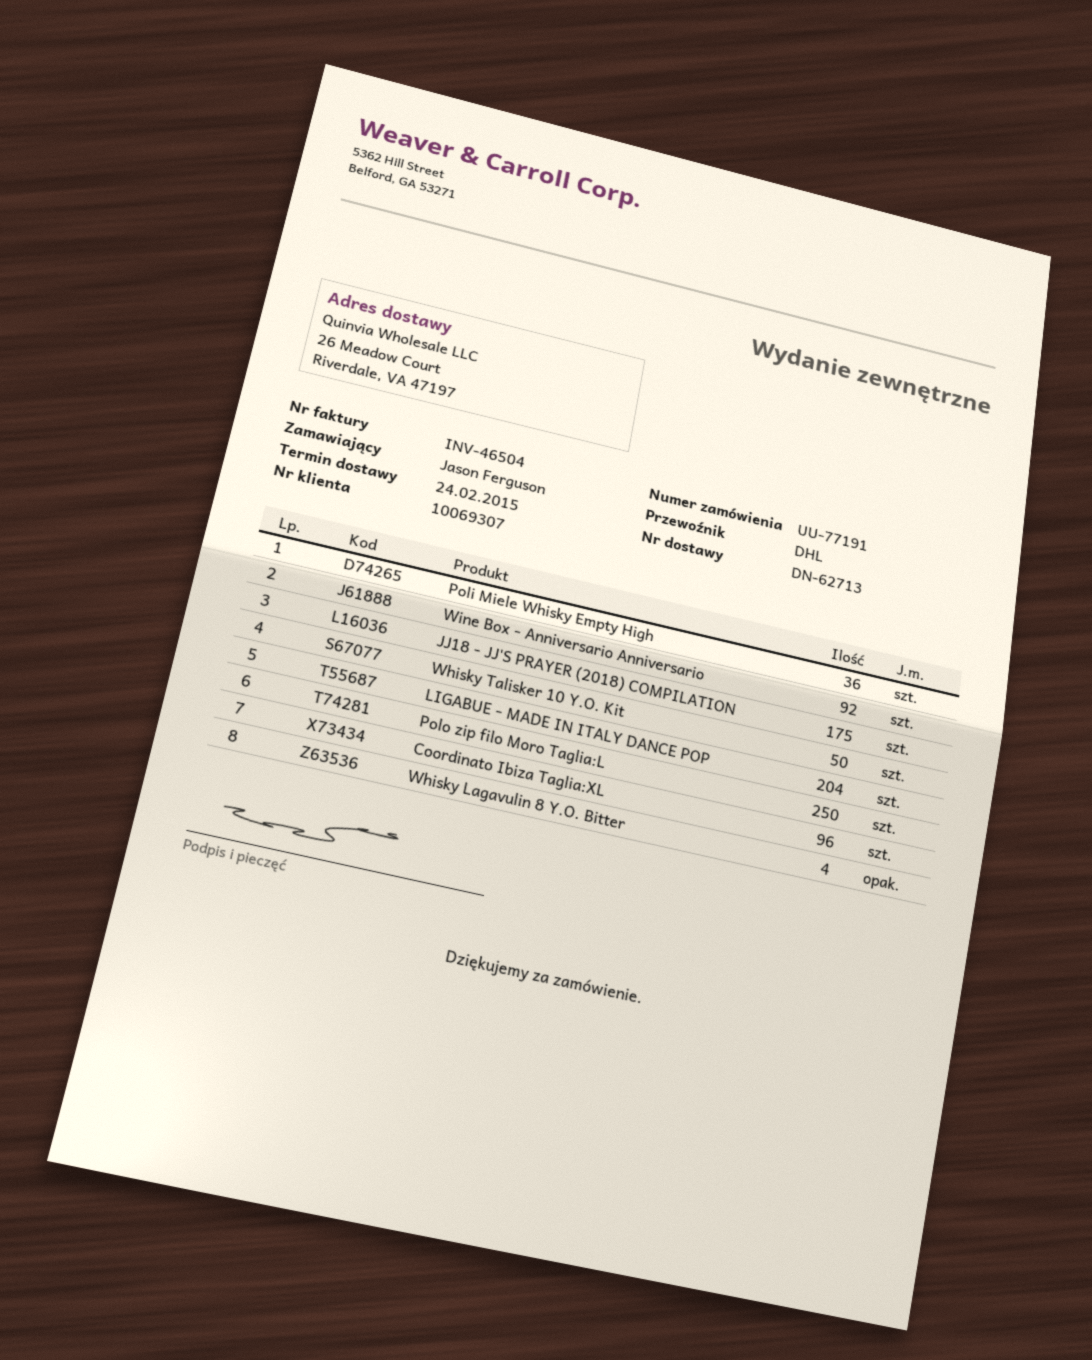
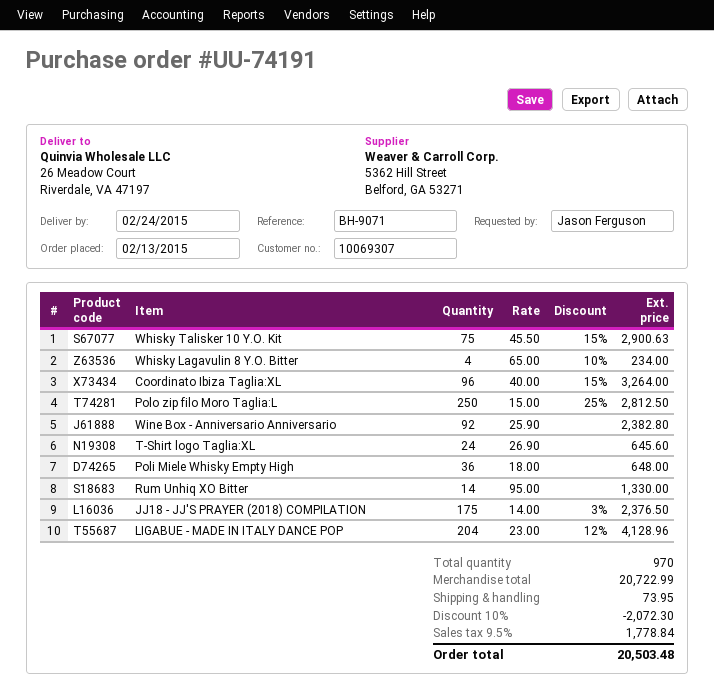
order number: UU-77191 -> UU-74191
Whisky Talisker 10 Y.O. Kit: 50 -> 75
T-Shirt logo Taglia:XL: none -> 24
Rum Unhiq XO Bitter: none -> 14

